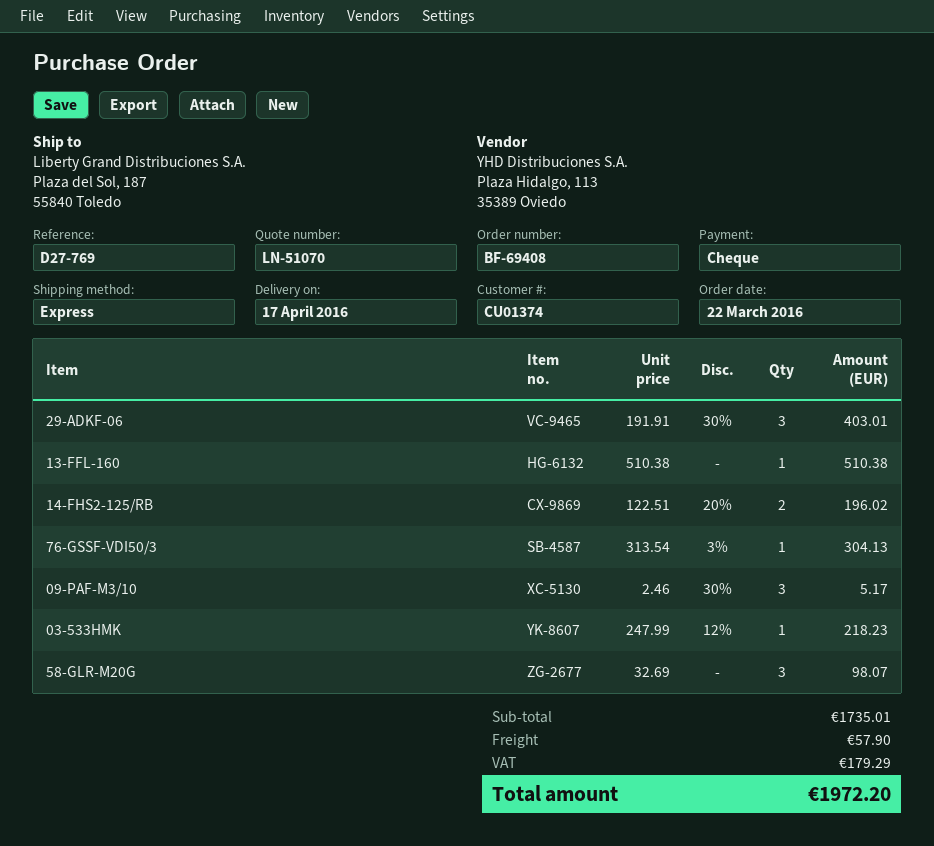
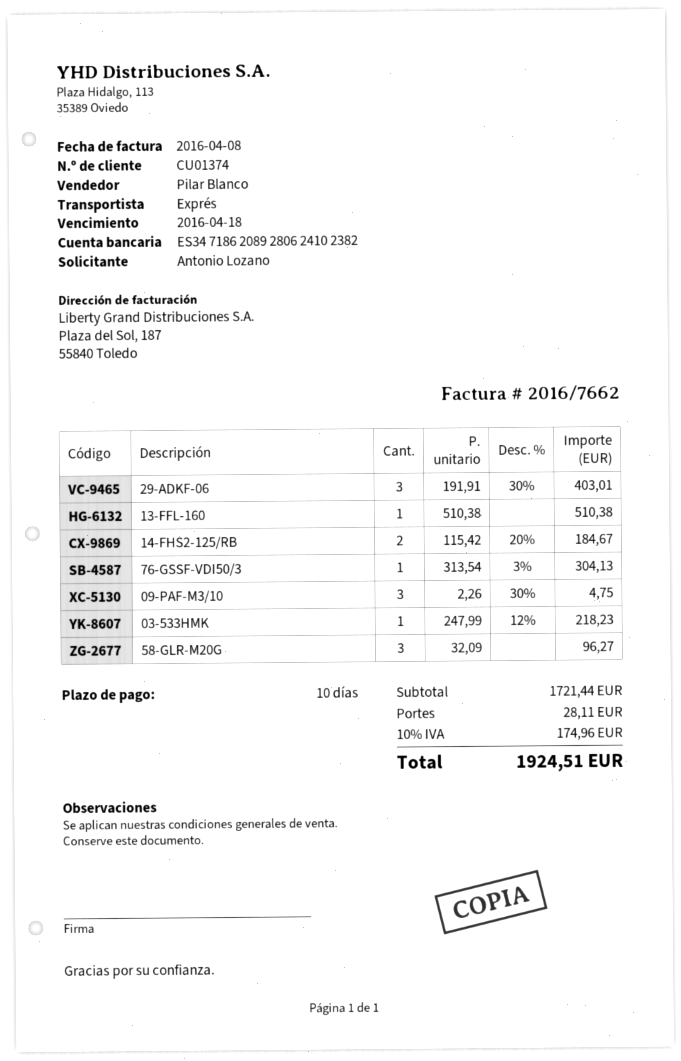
14-FHS2-125/RB: 2 x 122.51 - 20% = 196.02 -> 2 x 115.42 - 20% = 184.67
09-PAF-M3/10: 3 x 2.46 - 30% = 5.17 -> 3 x 2.26 - 30% = 4.75
58-GLR-M20G: 3 x 32.69 = 98.07 -> 3 x 32.09 = 96.27
subtotal: 1735.01 -> 1721.44
shipping: 57.90 -> 28.11
tax: 179.29 -> 174.96
total: 1972.20 -> 1924.51

